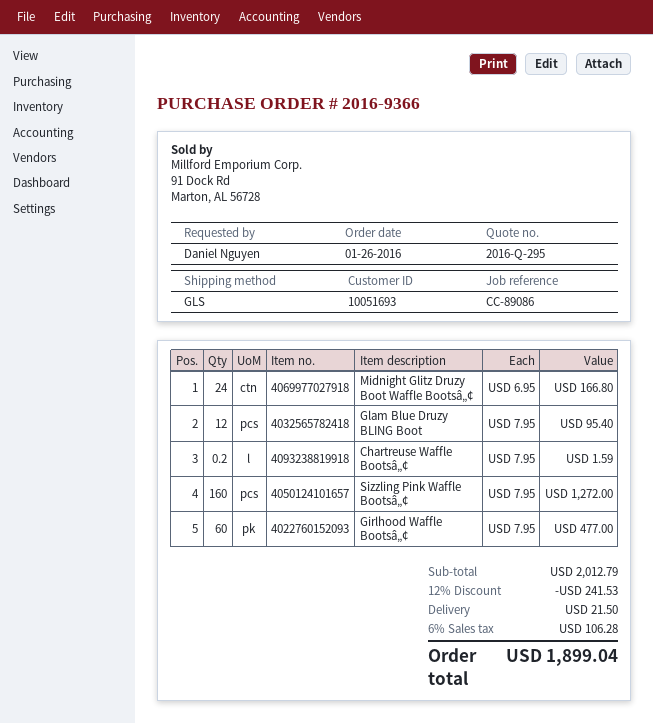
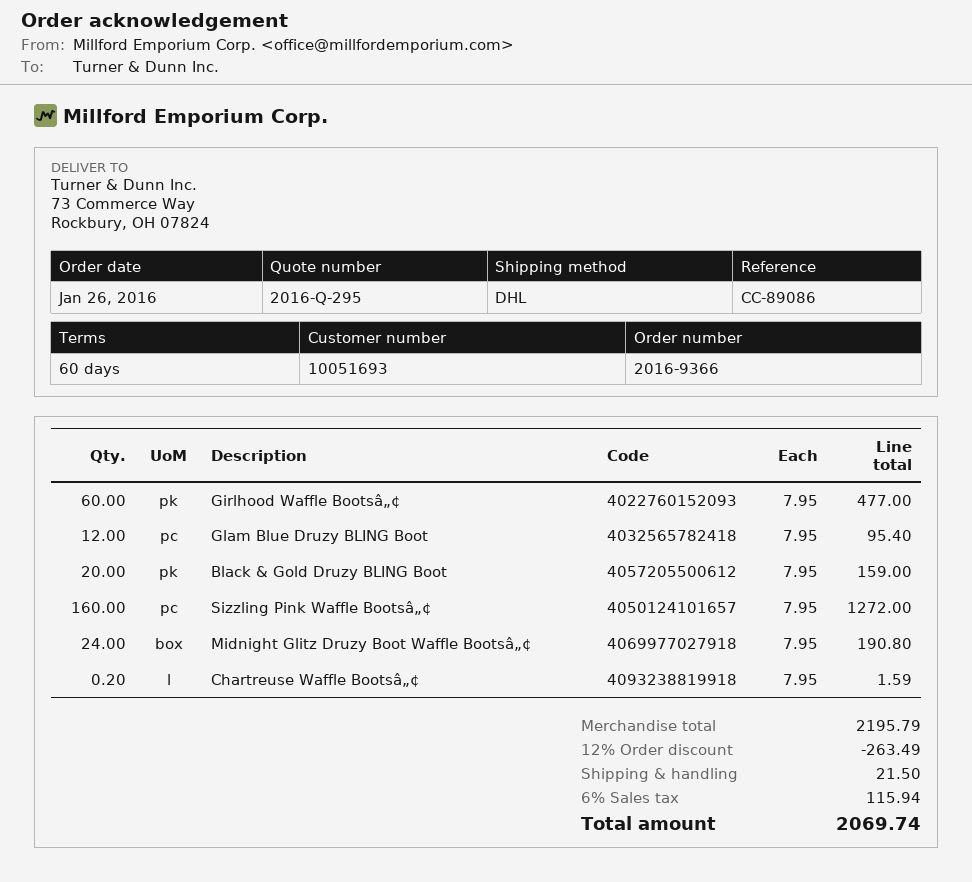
shipping method: GLS -> DHL
Midnight Glitz Druzy Boot Waffle Bootsâ„¢: 24 x 6.95 = 166.80 -> 24 x 7.95 = 190.80
Black & Gold Druzy BLING Boot: none -> 20 x 7.95 = 159.00
subtotal: 2012.79 -> 2195.79
discount: 12% = 241.53 -> 12% = 263.49
tax: 6% = 106.28 -> 6% = 115.94
total: 1899.04 -> 2069.74

